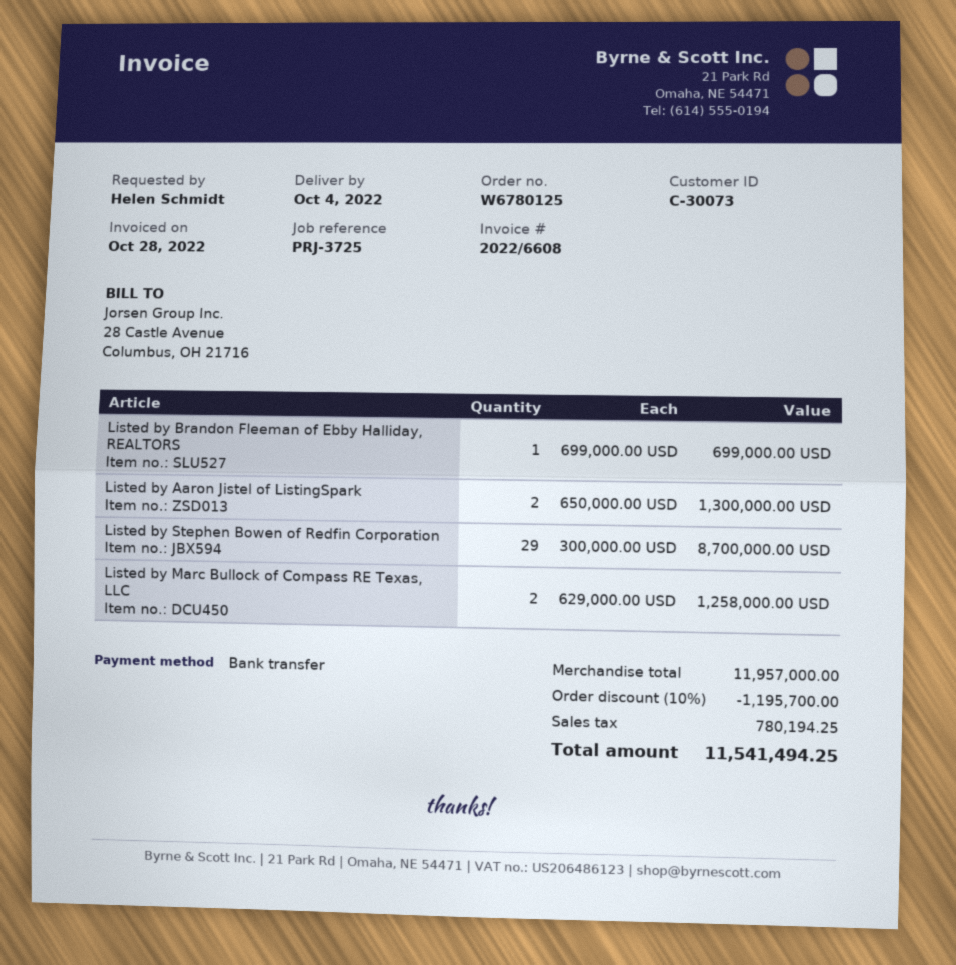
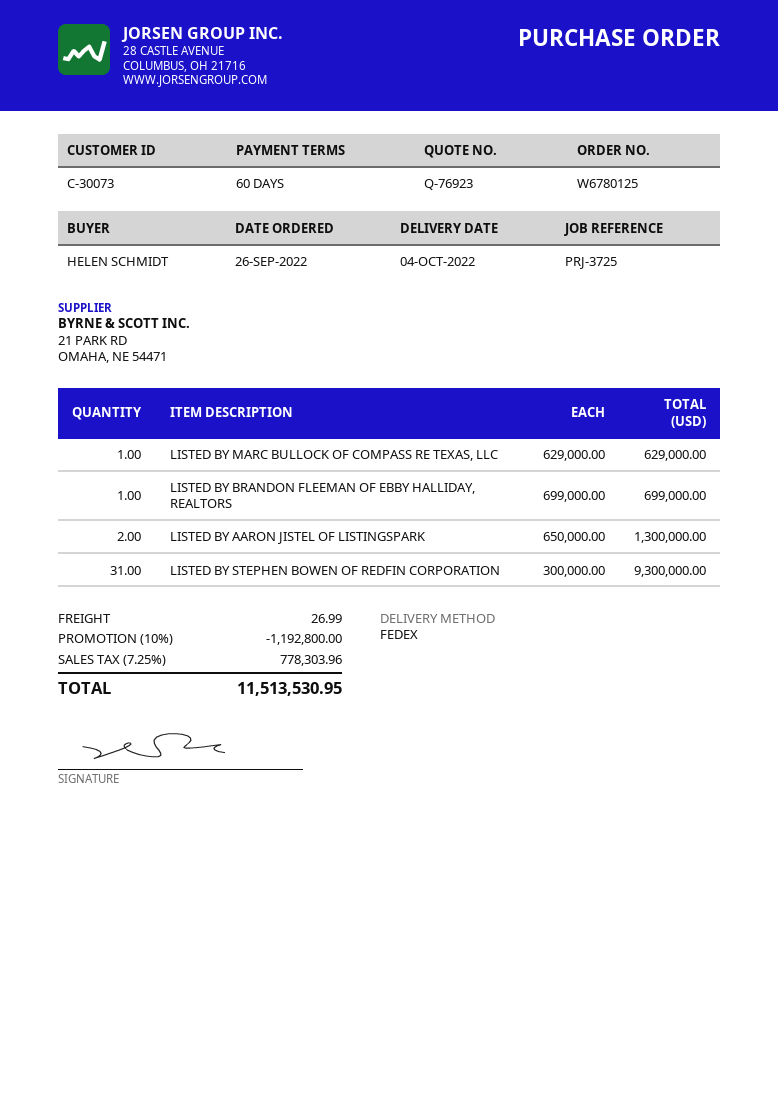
Listed by Stephen Bowen of Redfin Corporation: 29 x 300000.00 = 8700000.00 -> 31 x 300000.00 = 9300000.00
Listed by Marc Bullock of Compass RE Texas, LLC: 2 x 629000.00 = 1258000.00 -> 1 x 629000.00 = 629000.00
discount: 10% = 1195700.00 -> 10% = 1192800.00
shipping: none -> 26.99
tax: 780194.25 -> 778303.96
total: 11541494.25 -> 11513530.95

